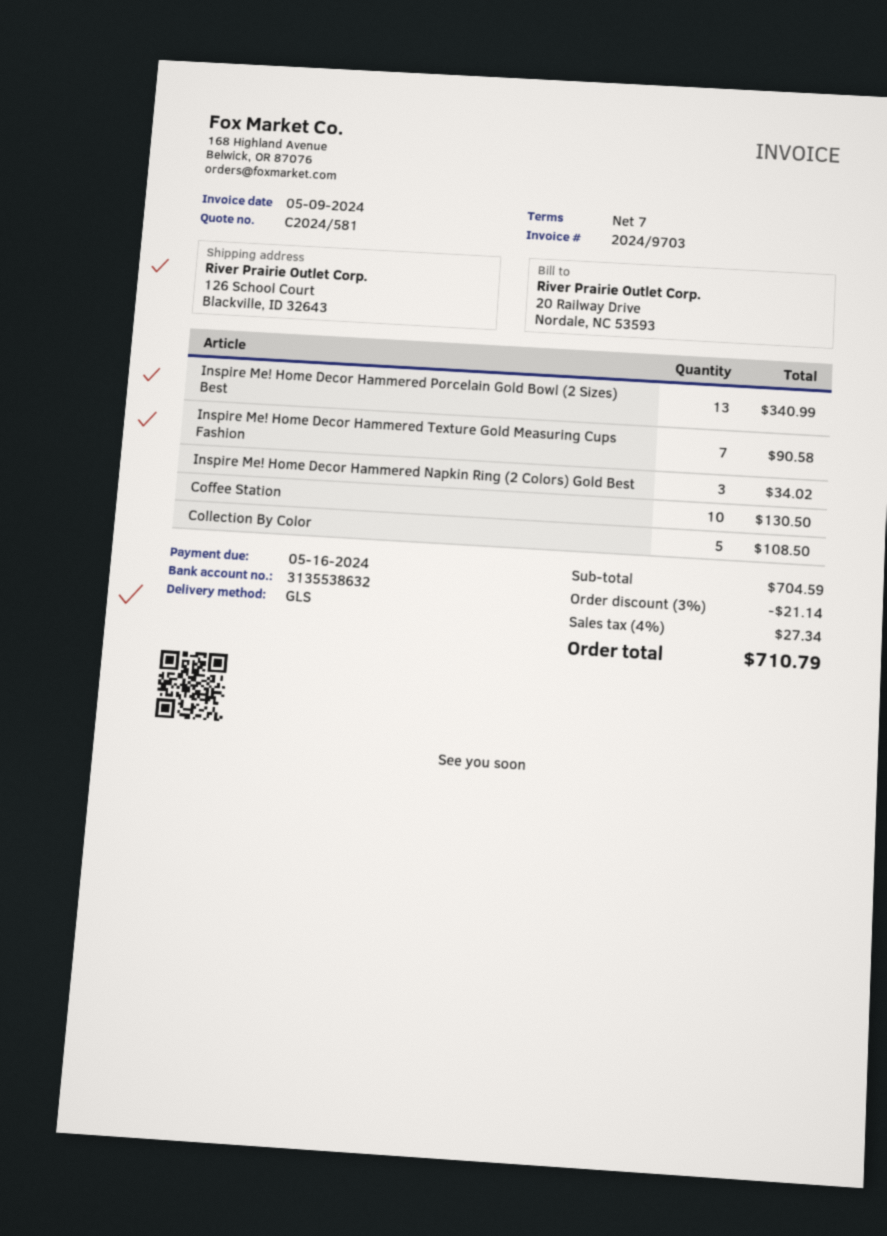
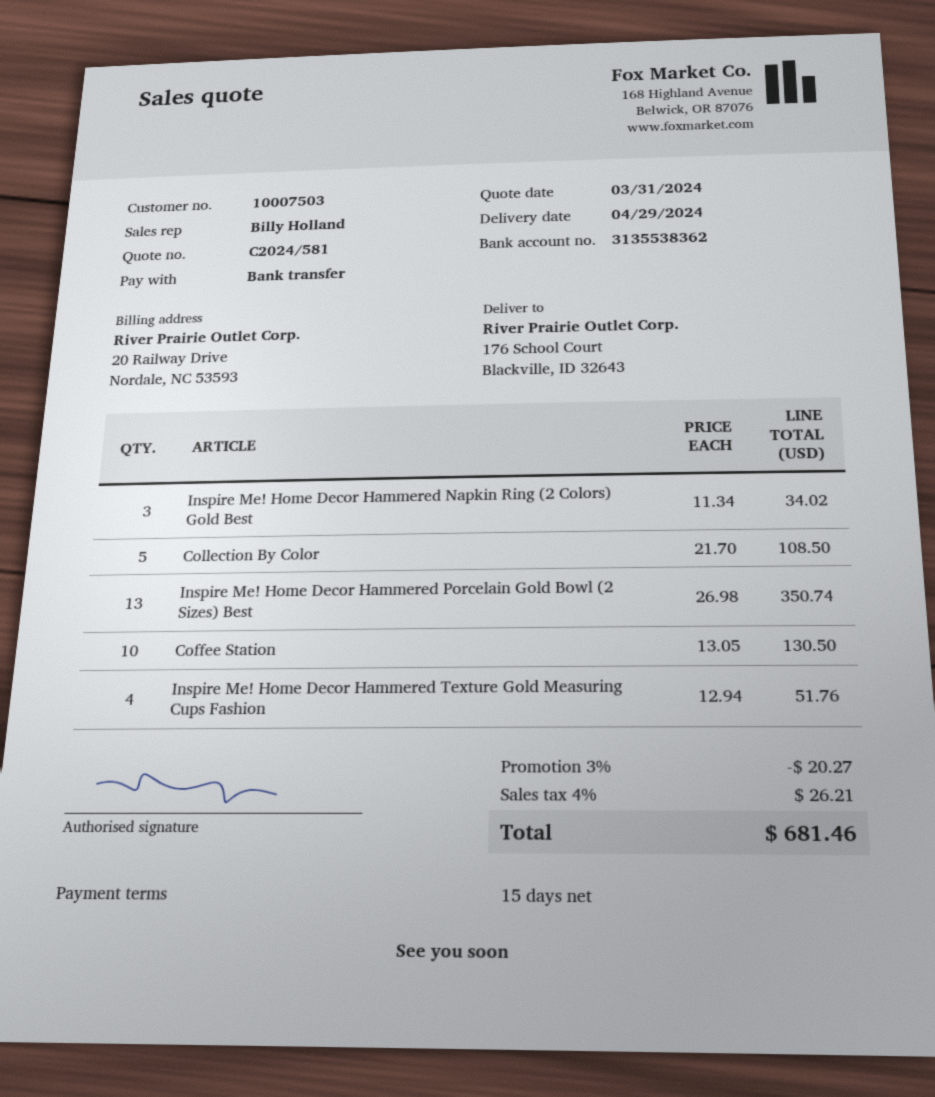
payment terms: 7 days -> 15 days
bank account: 3135538632 -> 3135538362
ship to: 126 School Court, Blackville, ID 32643 -> 176 School Court, Blackville, ID 32643
Inspire Me! Home Decor Hammered Porcelain Gold Bowl (2 Sizes) Best: 13 for 340.99 -> 13 for 350.74
Inspire Me! Home Decor Hammered Texture Gold Measuring Cups Fashion: 7 for 90.58 -> 4 for 51.76
discount: 3% = 21.14 -> 3% = 20.27
tax: 4% = 27.34 -> 4% = 26.21
total: 710.79 -> 681.46

